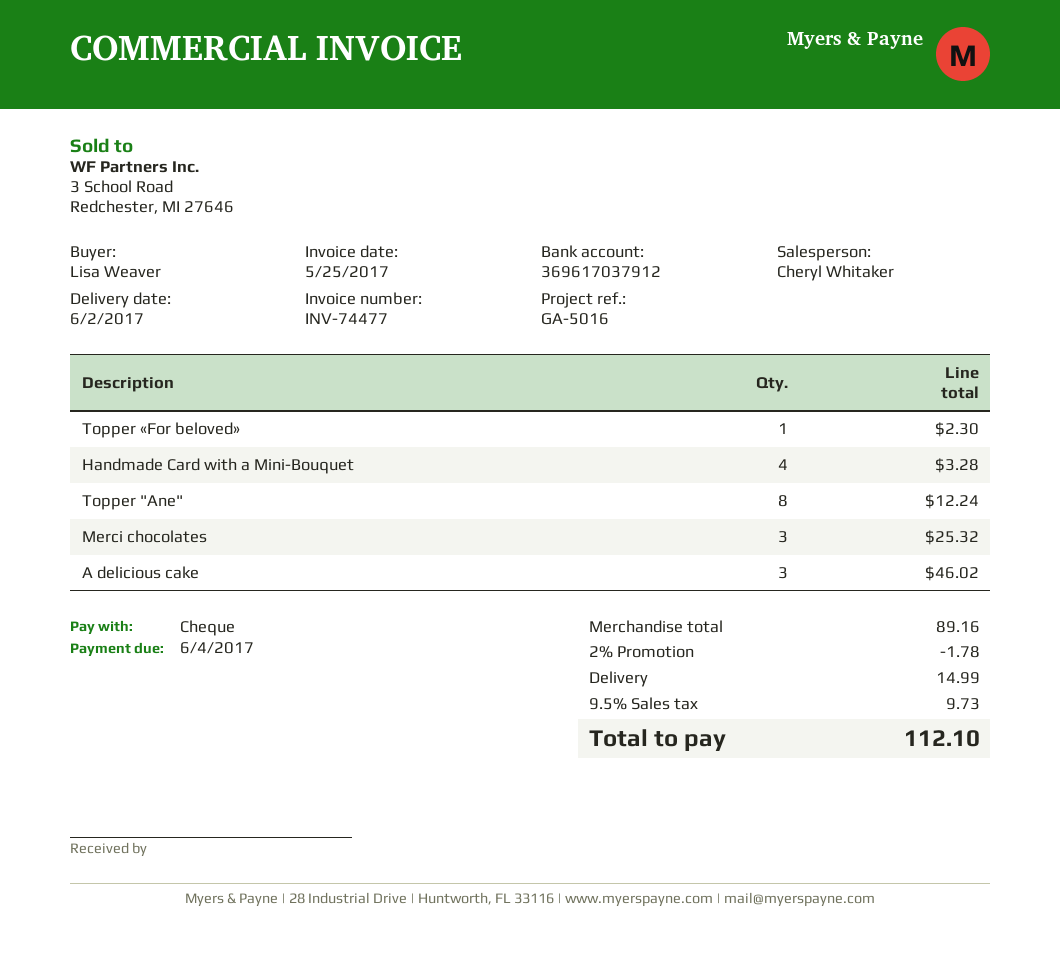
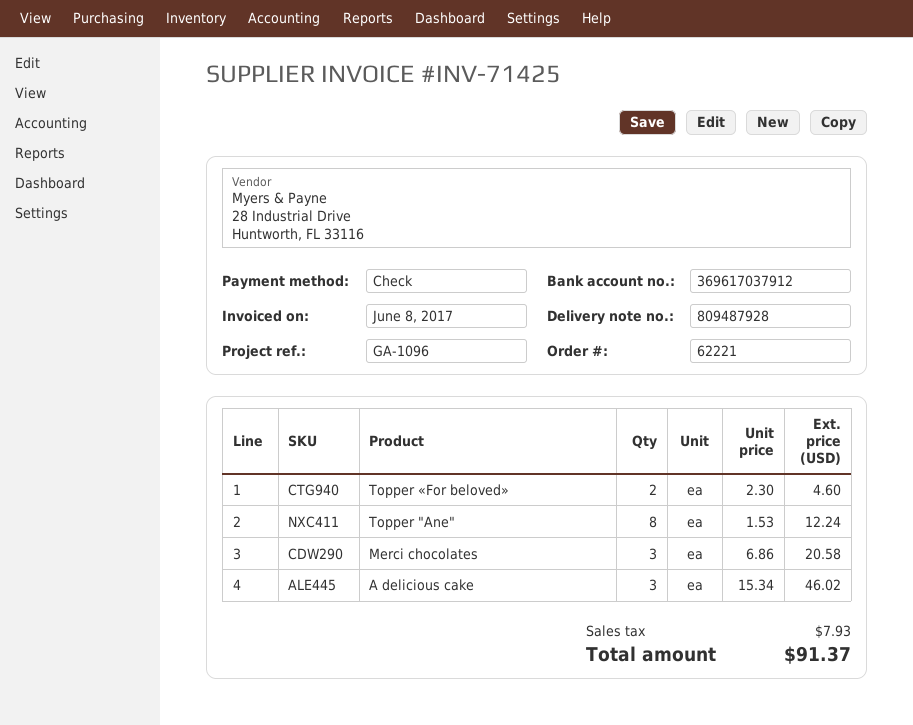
invoice number: INV-74477 -> INV-71425
invoice date: 2017-05-25 -> 2017-06-08
reference: GA-5016 -> GA-1096
Topper «For beloved»: 1 for 2.30 -> 2 for 4.60
Handmade Card with a Mini-Bouquet: 4 for 3.28 -> none
Merci chocolates: 3 for 25.32 -> 3 for 20.58
discount: 2% = 1.78 -> none
shipping: 14.99 -> none
tax: 9.73 -> 7.93
total: 112.10 -> 91.37

